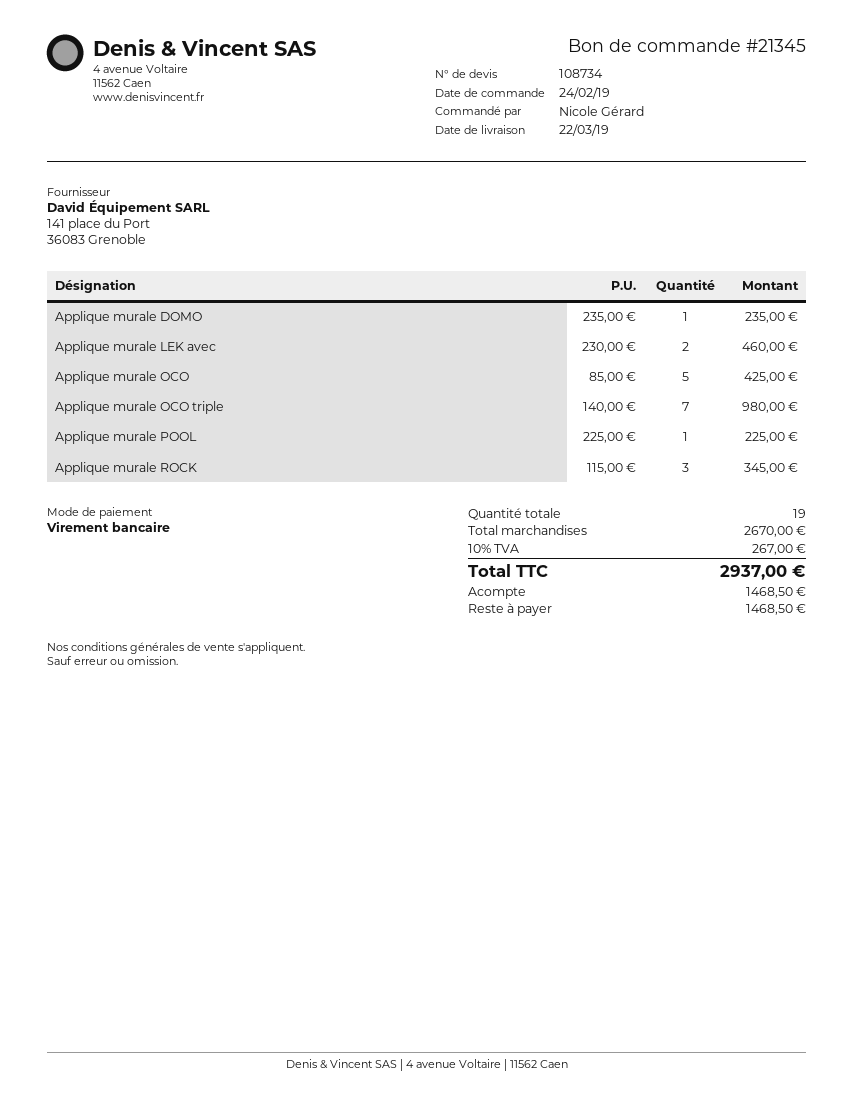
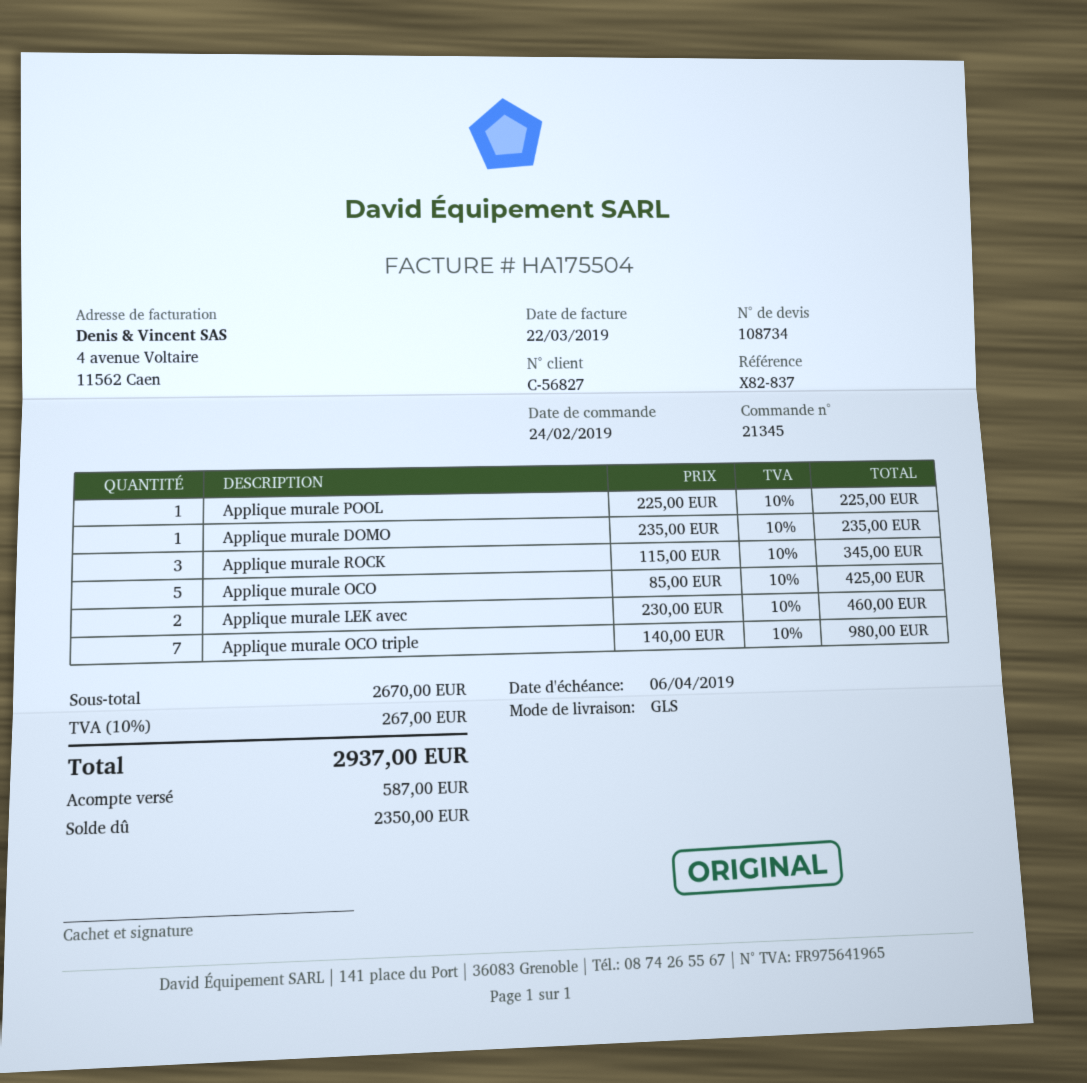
deposit: 1468.50 -> 587.00
balance: 1468.50 -> 2350.00

